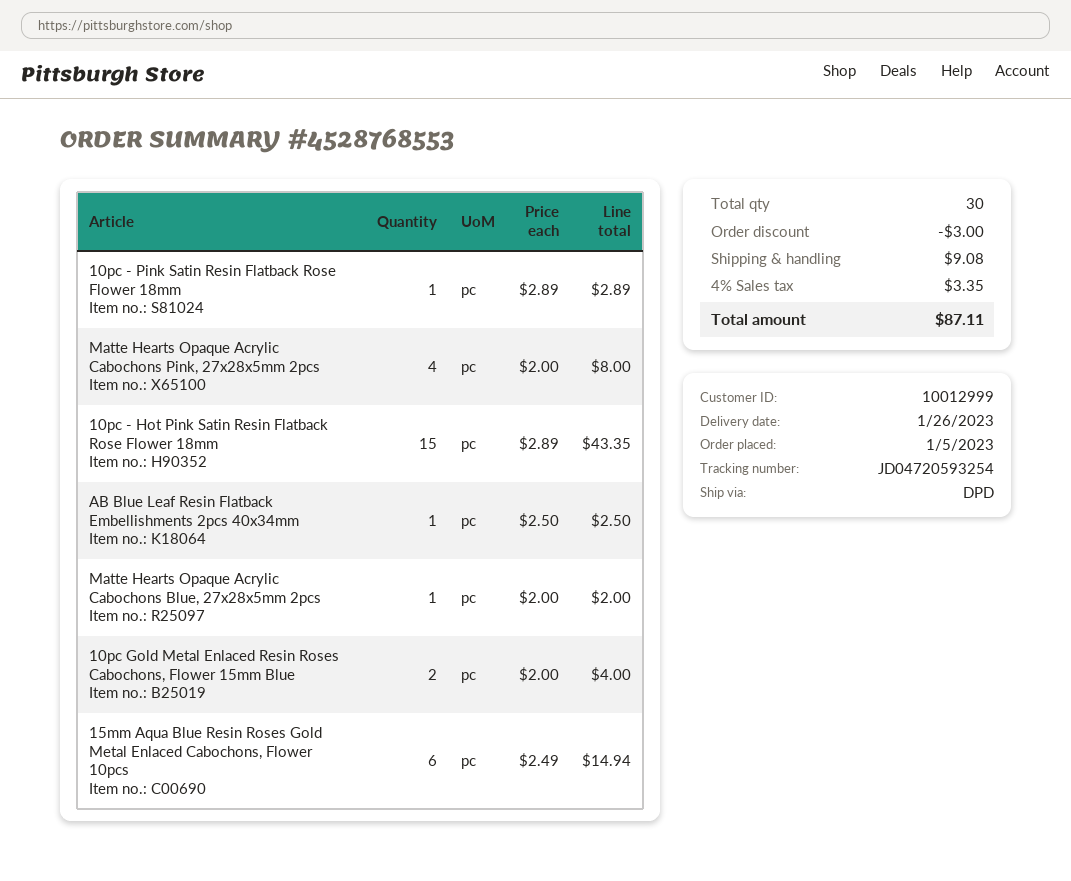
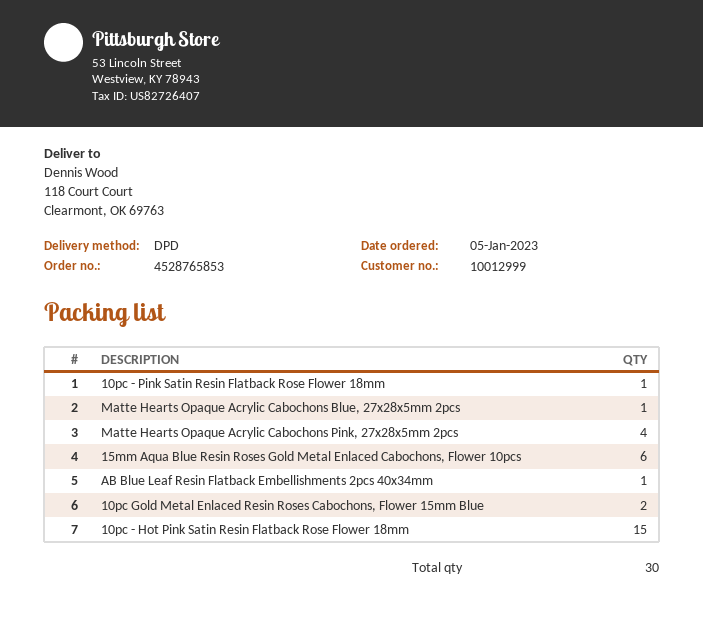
order number: 4528768553 -> 4528765853

